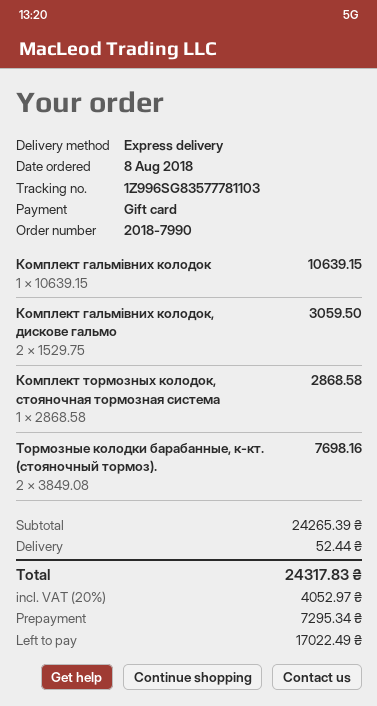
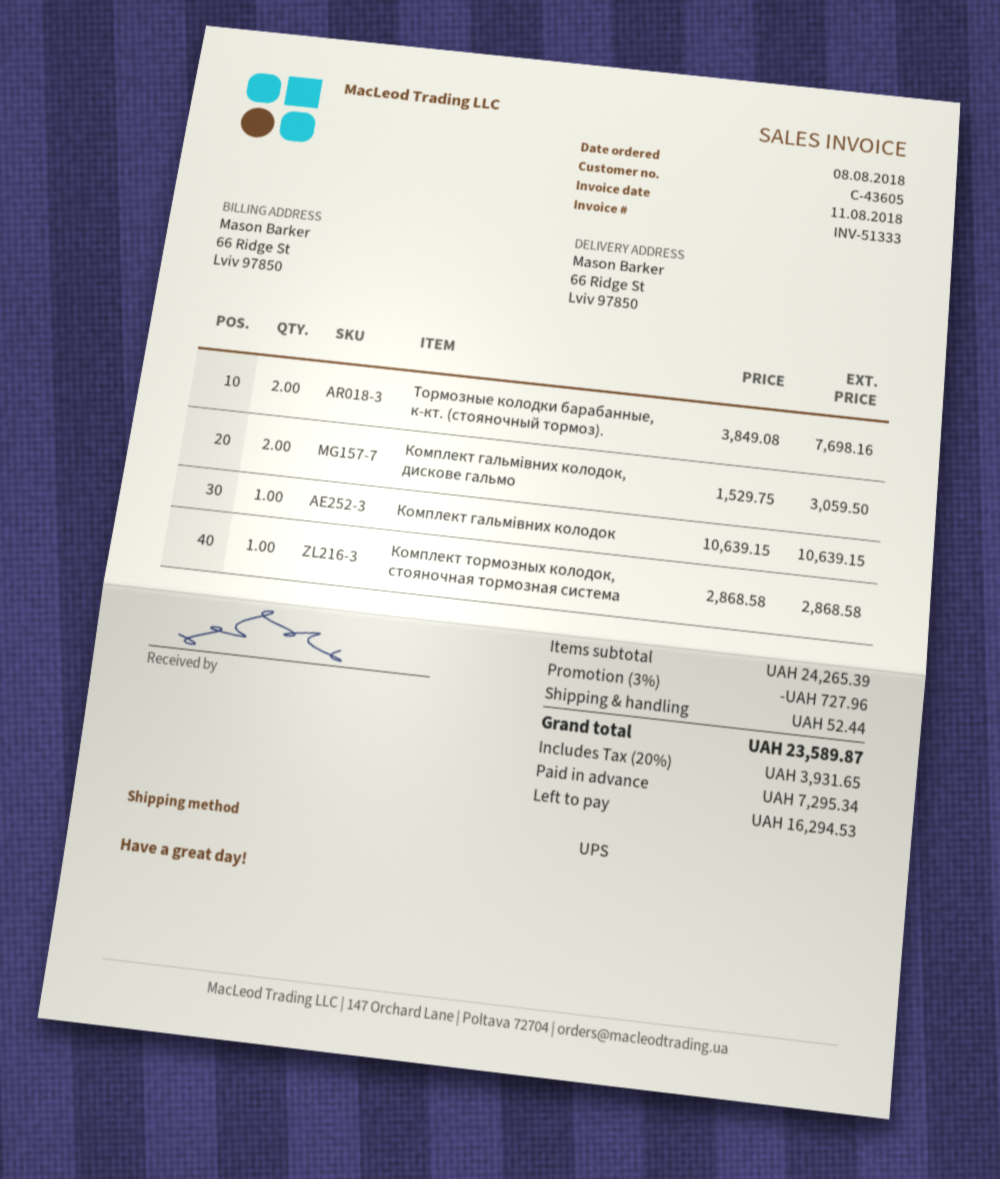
shipping method: express -> UPS
discount: none -> 3% = 727.96
tax: 20% = 4052.97 -> 20% = 3931.65
total: 24317.83 -> 23589.87
balance: 17022.49 -> 16294.53

